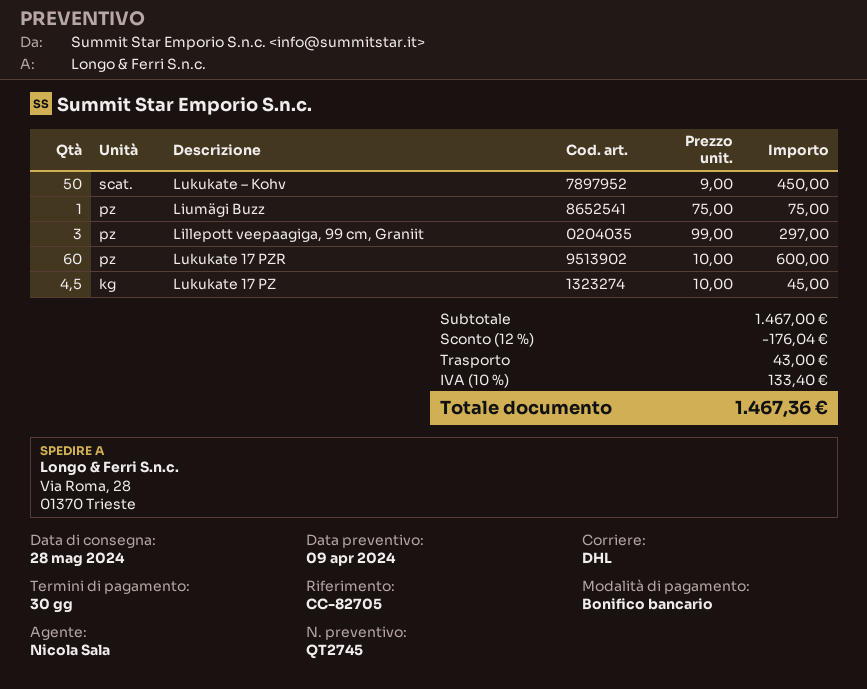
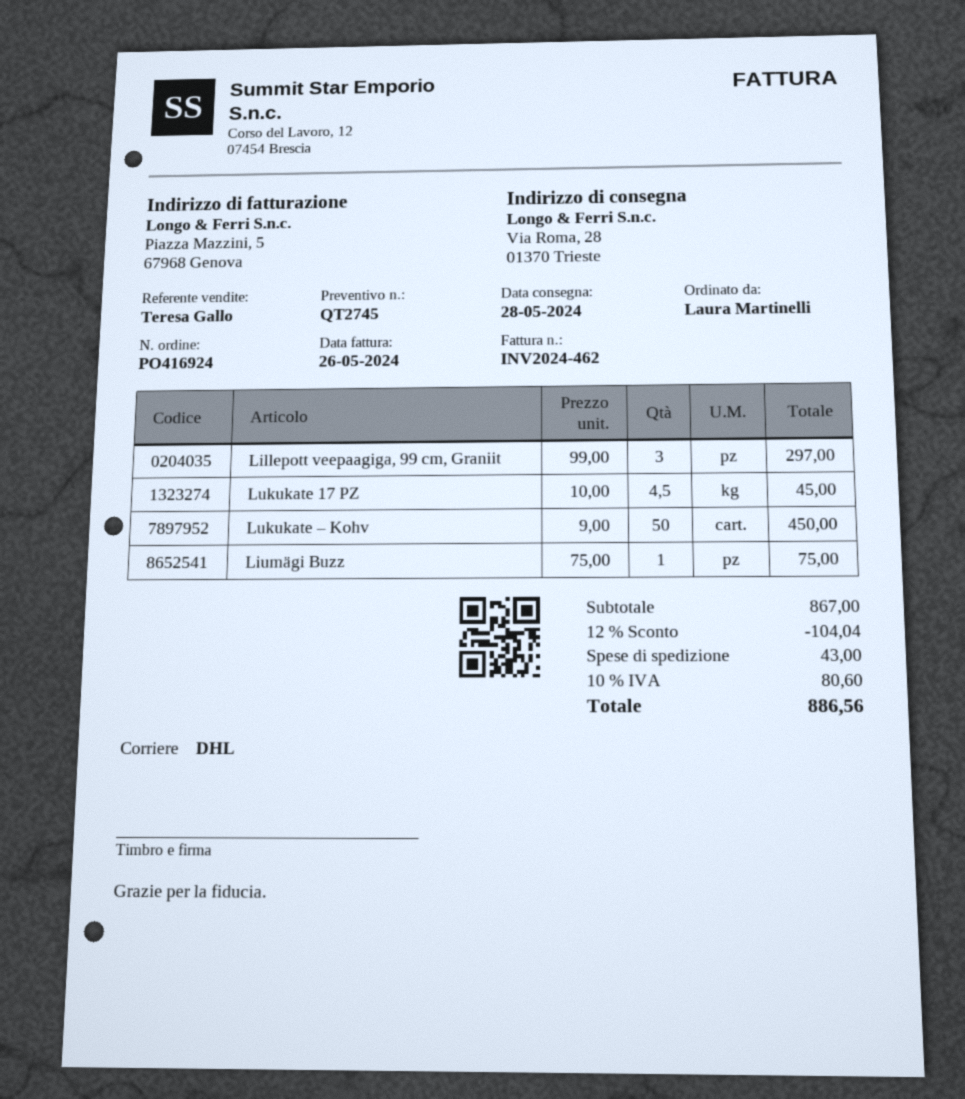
sales rep: Nicola Sala -> Teresa Gallo
Lukukate 17 PZR: 60 x 10.00 = 600.00 -> none
subtotal: 1467.00 -> 867.00
discount: 12% = 176.04 -> 12% = 104.04
tax: 10% = 133.40 -> 10% = 80.60
total: 1467.36 -> 886.56

